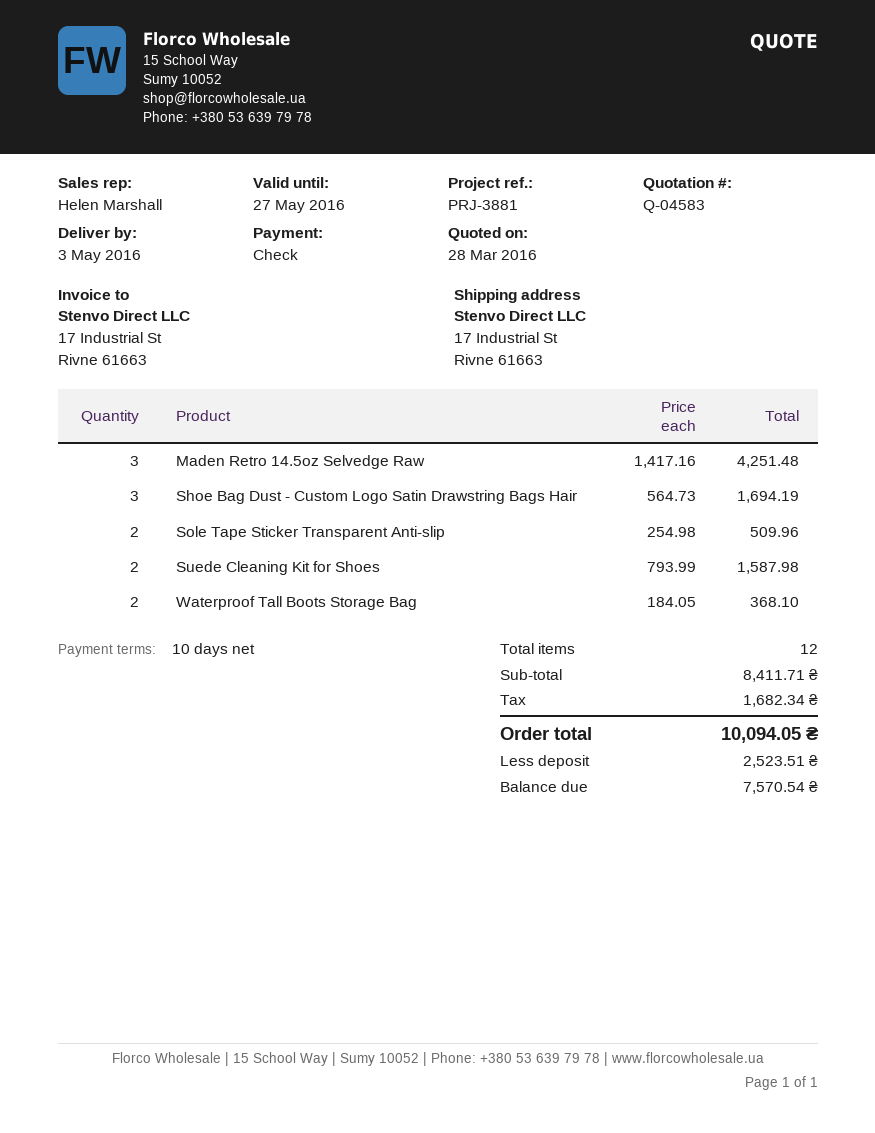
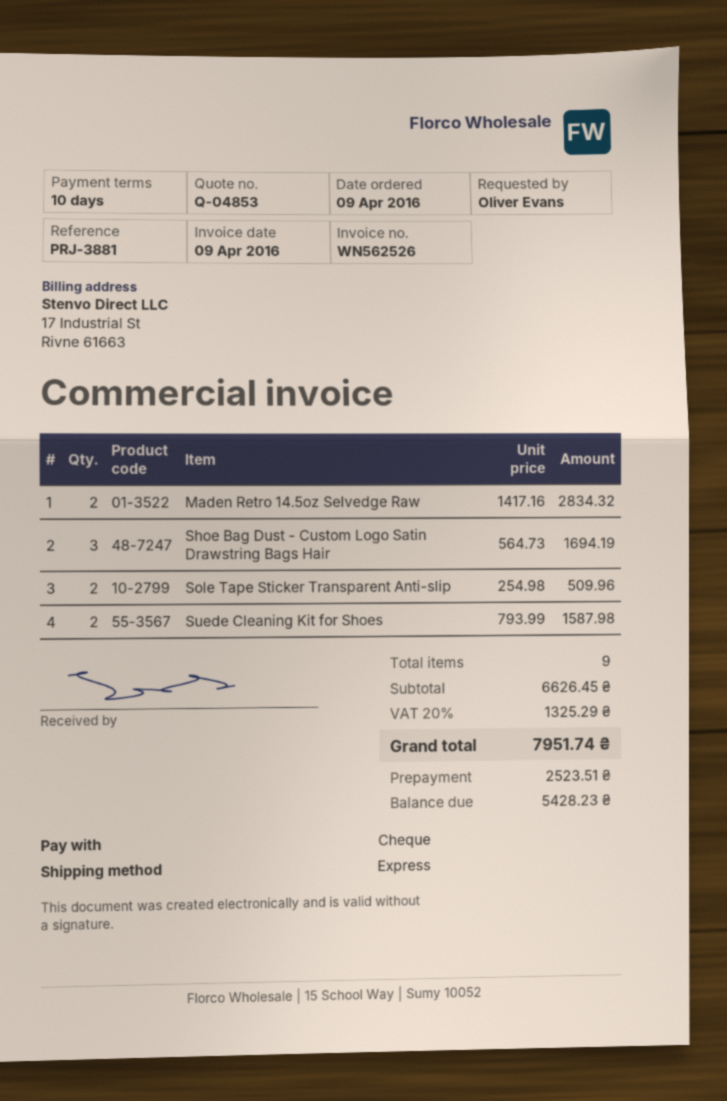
quote number: Q-04583 -> Q-04853
Maden Retro 14.5oz Selvedge Raw: 3 x 1417.16 = 4251.48 -> 2 x 1417.16 = 2834.32
Waterproof Tall Boots Storage Bag: 2 x 184.05 = 368.10 -> none
total quantity: 12 -> 9
subtotal: 8411.71 -> 6626.45
tax: 1682.34 -> 1325.29
total: 10094.05 -> 7951.74
balance: 7570.54 -> 5428.23

